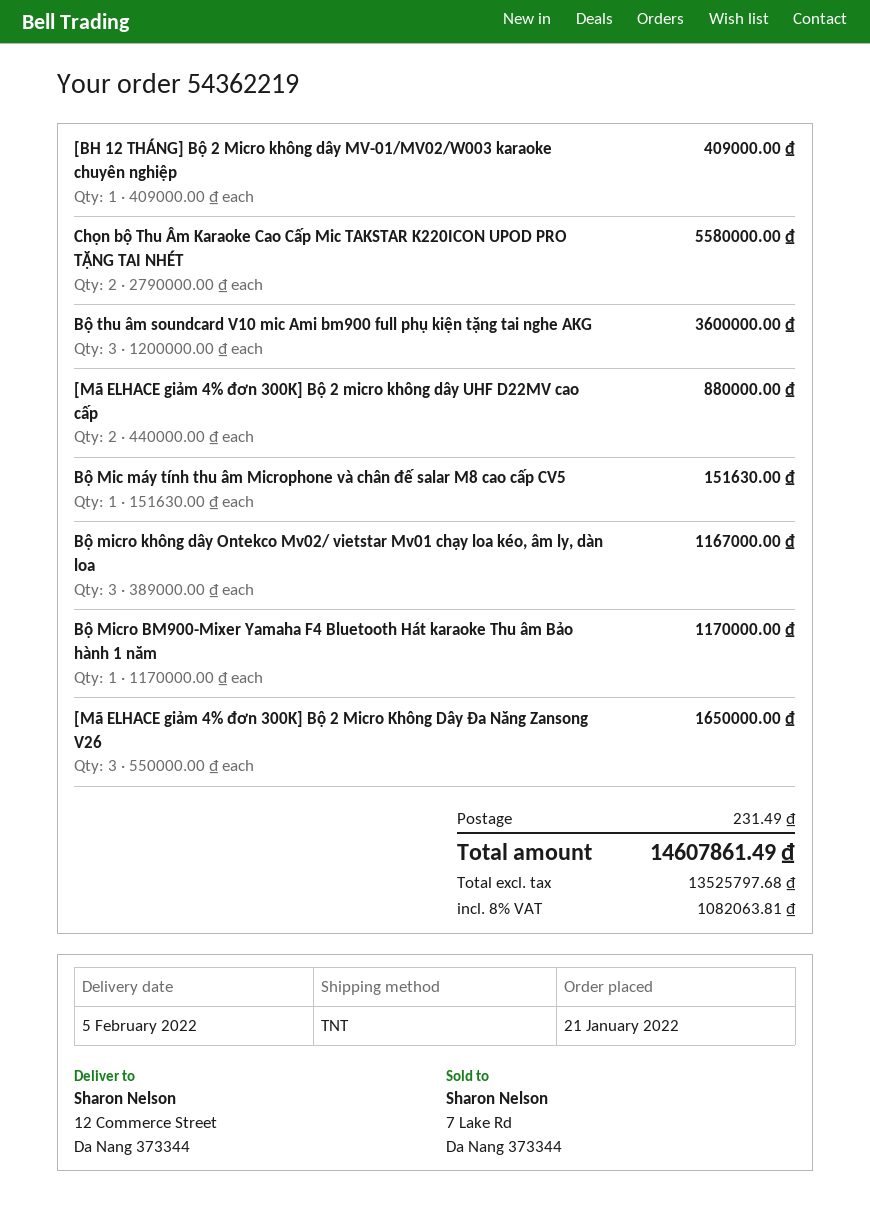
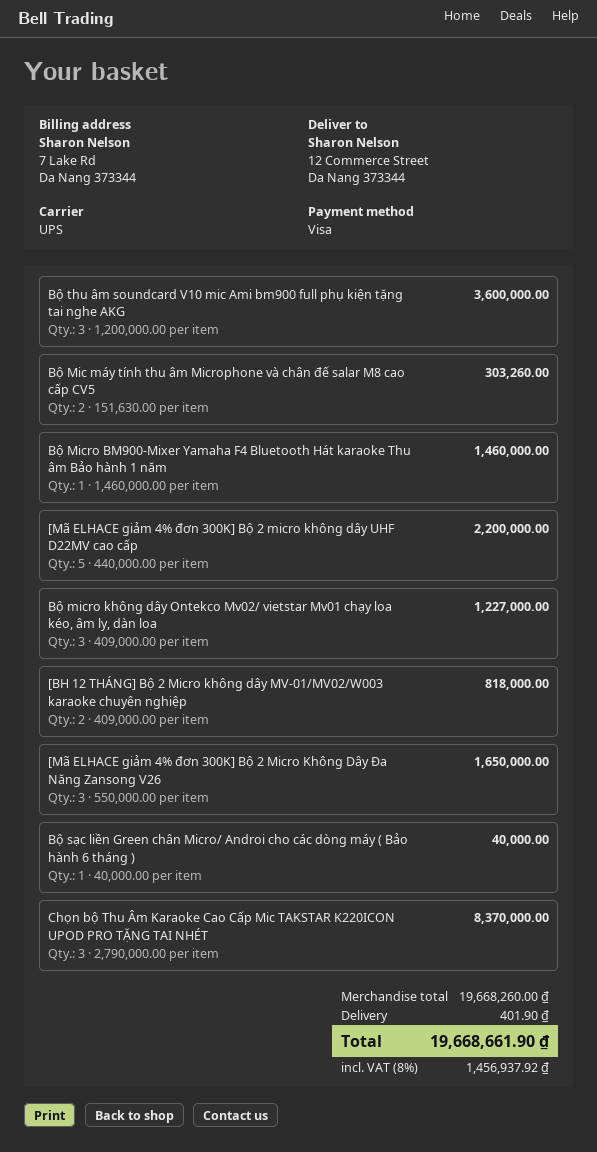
shipping method: TNT -> UPS
[BH 12 THÁNG] Bộ 2 Micro không dây MV-01/MV02/W003 karaoke chuyên nghiệp: 1 x 409000.00 = 409000.00 -> 2 x 409000.00 = 818000.00
Chọn bộ Thu Âm Karaoke Cao Cấp Mic TAKSTAR K220ICON UPOD PRO TẶNG TAI NHÉT: 2 x 2790000.00 = 5580000.00 -> 3 x 2790000.00 = 8370000.00
[Mã ELHACE giảm 4% đơn 300K] Bộ 2 micro không dây UHF D22MV cao cấp: 2 x 440000.00 = 880000.00 -> 5 x 440000.00 = 2200000.00
Bộ Mic máy tính thu âm Microphone và chân đế salar M8 cao cấp CV5: 1 x 151630.00 = 151630.00 -> 2 x 151630.00 = 303260.00
Bộ micro không dây Ontekco Mv02/ vietstar Mv01 chạy loa kéo, âm ly, dàn loa: 3 x 389000.00 = 1167000.00 -> 3 x 409000.00 = 1227000.00
Bộ Micro BM900-Mixer Yamaha F4 Bluetooth Hát karaoke Thu âm Bảo hành 1 năm: 1 x 1170000.00 = 1170000.00 -> 1 x 1460000.00 = 1460000.00
Bộ sạc liền Green chân Micro/ Androi cho các dòng máy ( Bảo hành 6 tháng ): none -> 1 x 40000.00 = 40000.00
shipping: 231.49 -> 401.90
tax: 8% = 1082063.81 -> 8% = 1456937.92
total: 14607861.49 -> 19668661.90

